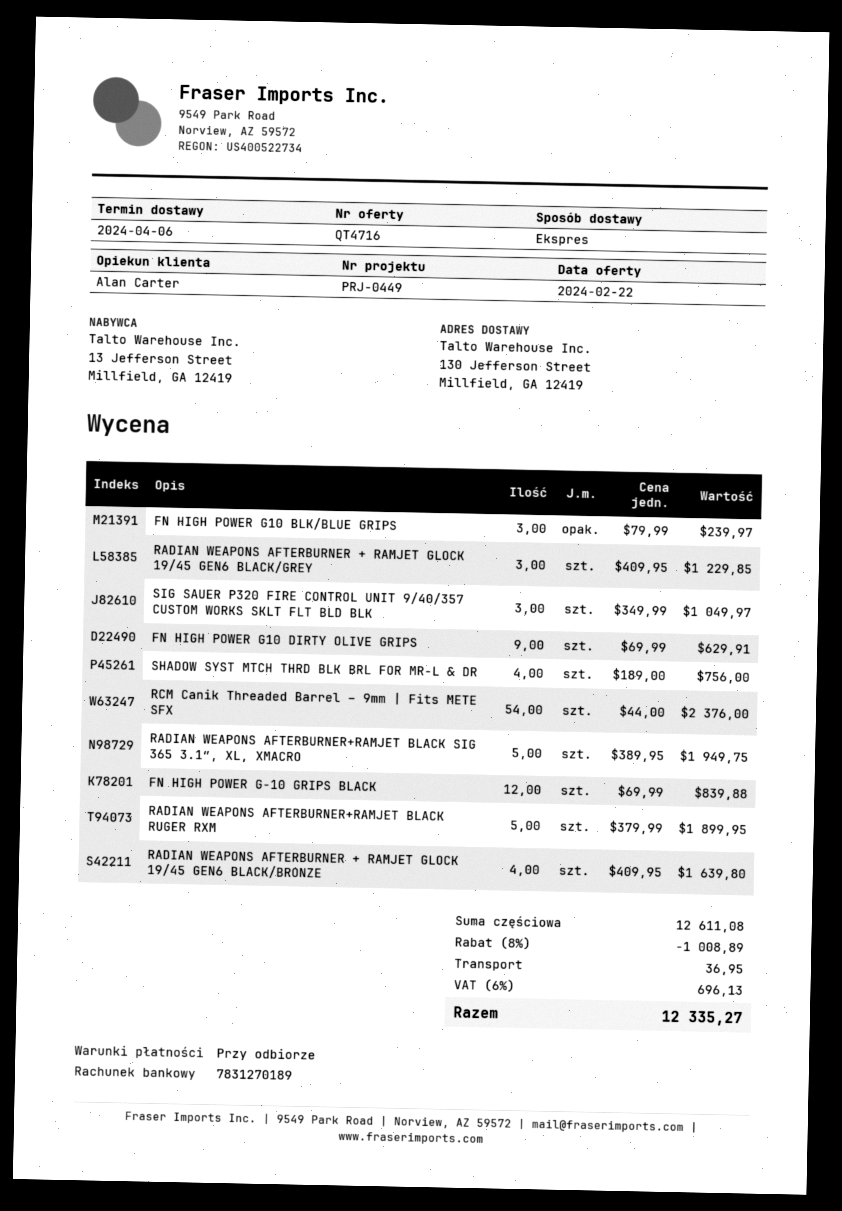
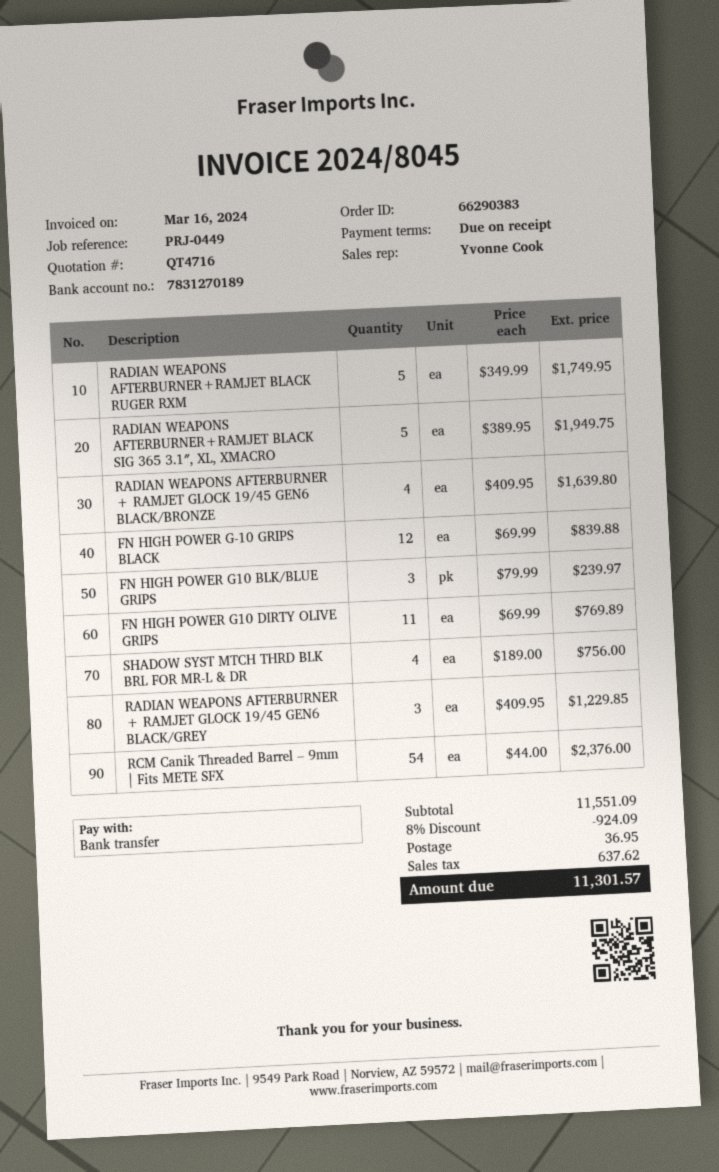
sales rep: Alan Carter -> Yvonne Cook
SIG SAUER P320 FIRE CONTROL UNIT 9/40/357 CUSTOM WORKS SKLT FLT BLD BLK: 3 x 349.99 = 1049.97 -> none
FN HIGH POWER G10 DIRTY OLIVE GRIPS: 9 x 69.99 = 629.91 -> 11 x 69.99 = 769.89
RADIAN WEAPONS AFTERBURNER+RAMJET BLACK RUGER RXM: 5 x 379.99 = 1899.95 -> 5 x 349.99 = 1749.95
subtotal: 12611.08 -> 11551.09
discount: 8% = 1008.89 -> 8% = 924.09
tax: 696.13 -> 637.62
total: 12335.27 -> 11301.57

